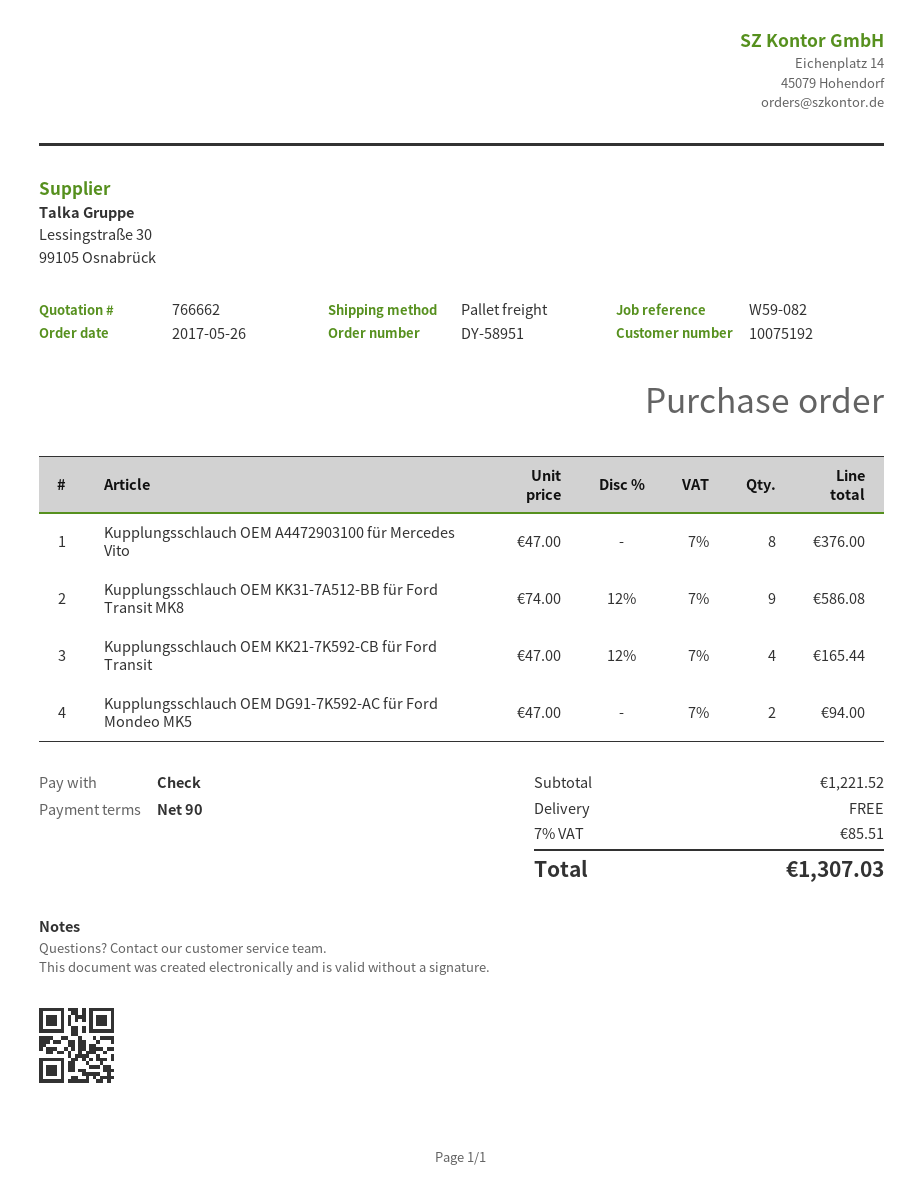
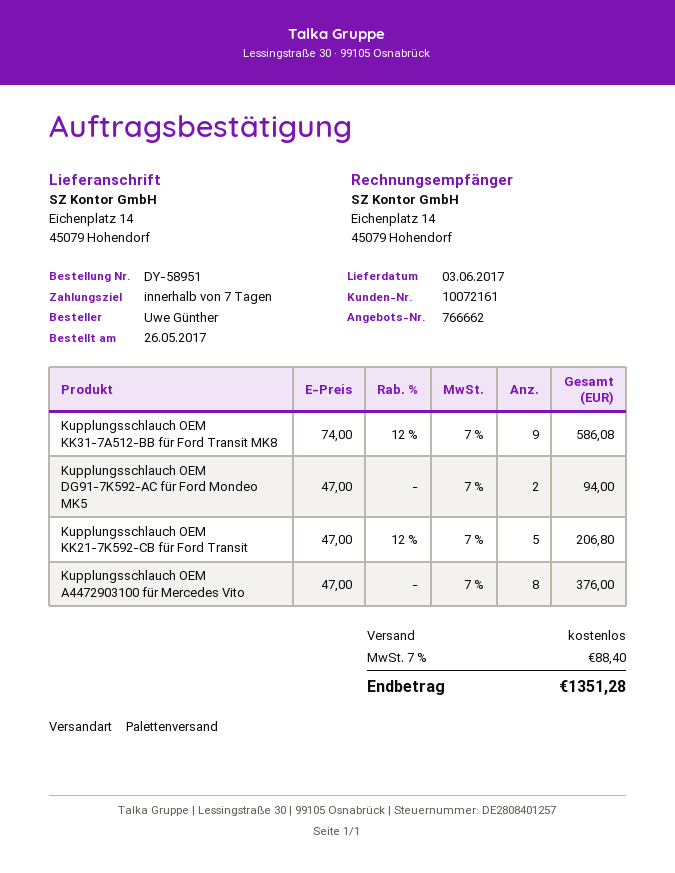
payment terms: 90 days -> 7 days
customer number: 10075192 -> 10072161
Kupplungsschlauch OEM KK21-7K592-CB für Ford Transit: 4 x 47.00 - 12% = 165.44 -> 5 x 47.00 - 12% = 206.80
tax: 7% = 85.51 -> 7% = 88.40
total: 1307.03 -> 1351.28

